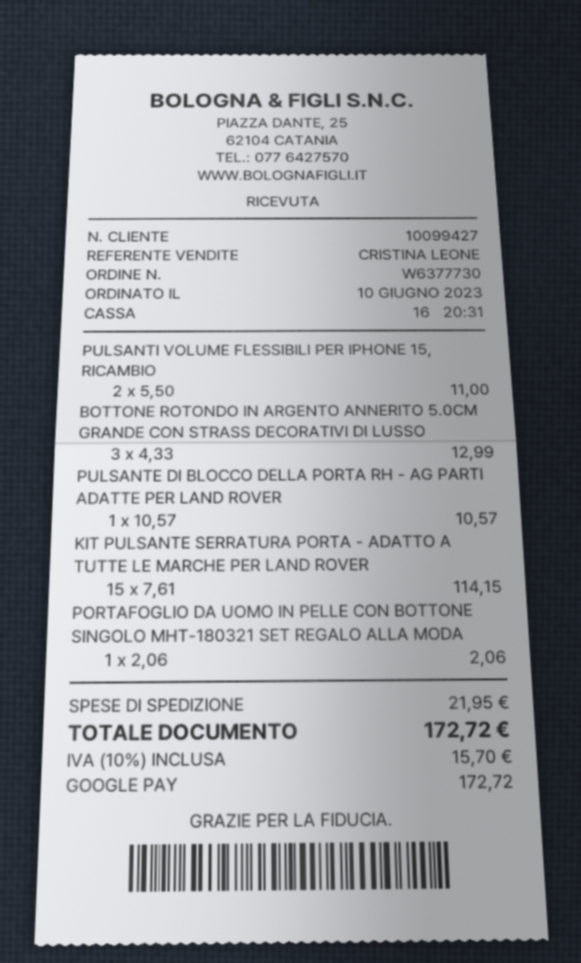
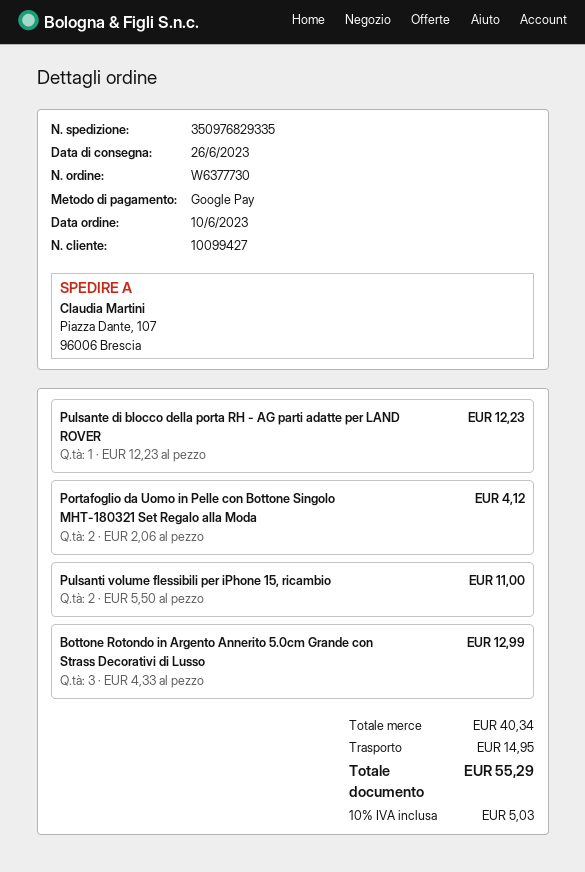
PULSANTE DI BLOCCO DELLA PORTA RH - AG PARTI ADATTE PER LAND ROVER: 1 x 10.57 = 10.57 -> 1 x 12.23 = 12.23
KIT PULSANTE SERRATURA PORTA - ADATTO A TUTTE LE MARCHE PER LAND ROVER: 15 x 7.61 = 114.15 -> none
PORTAFOGLIO DA UOMO IN PELLE CON BOTTONE SINGOLO MHT-180321 SET REGALO ALLA MODA: 1 x 2.06 = 2.06 -> 2 x 2.06 = 4.12
shipping: 21.95 -> 14.95
tax: 10% = 15.70 -> 10% = 5.03
total: 172.72 -> 55.29

